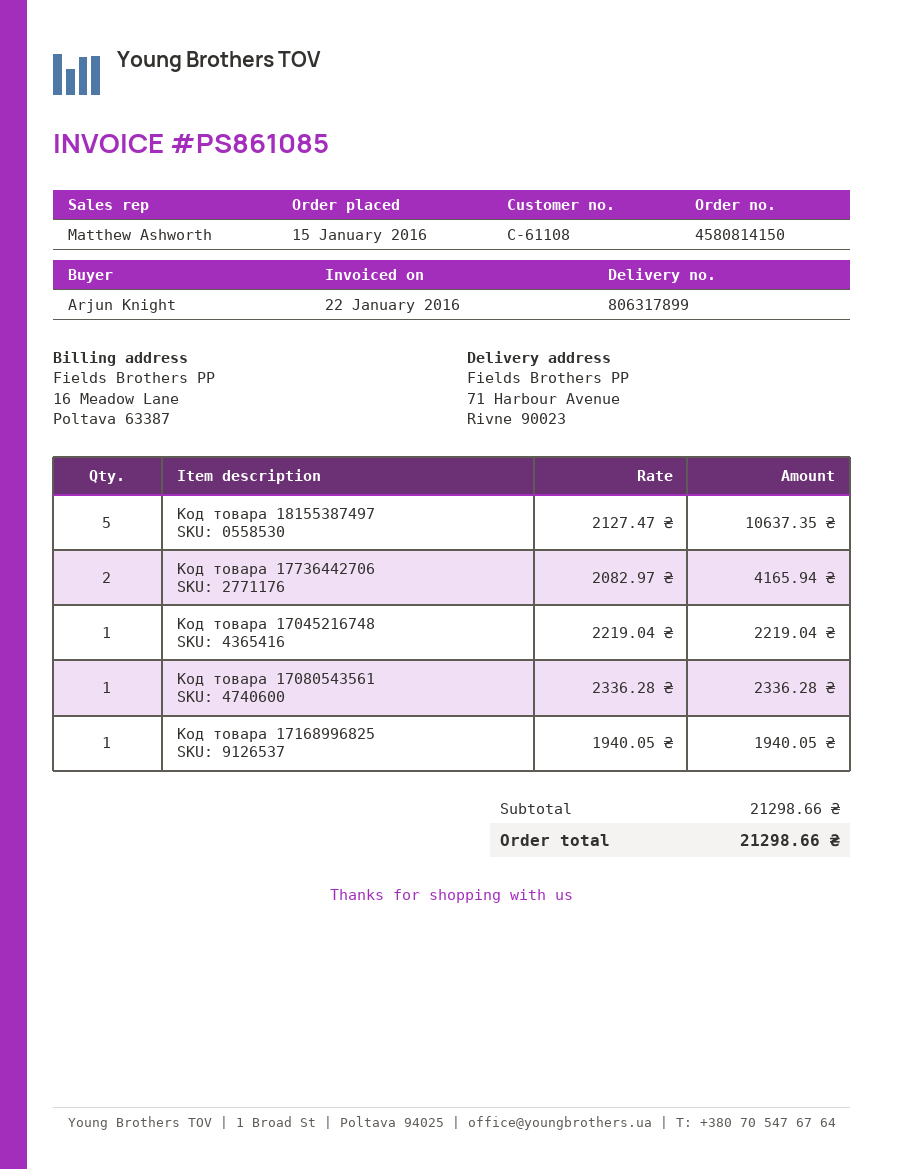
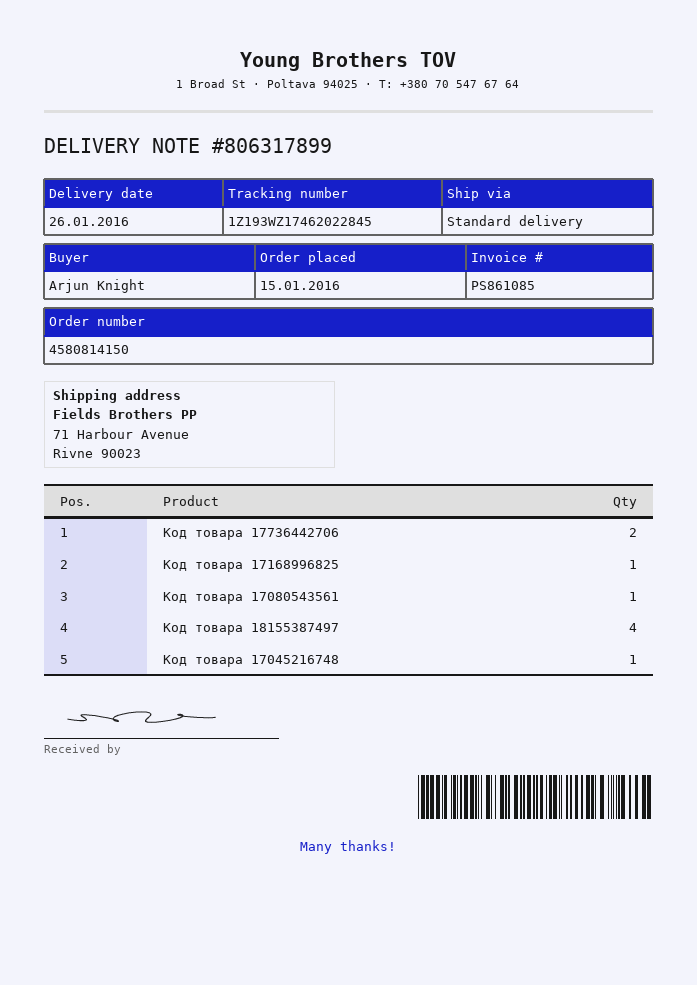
Код товара 18155387497: 5 -> 4

